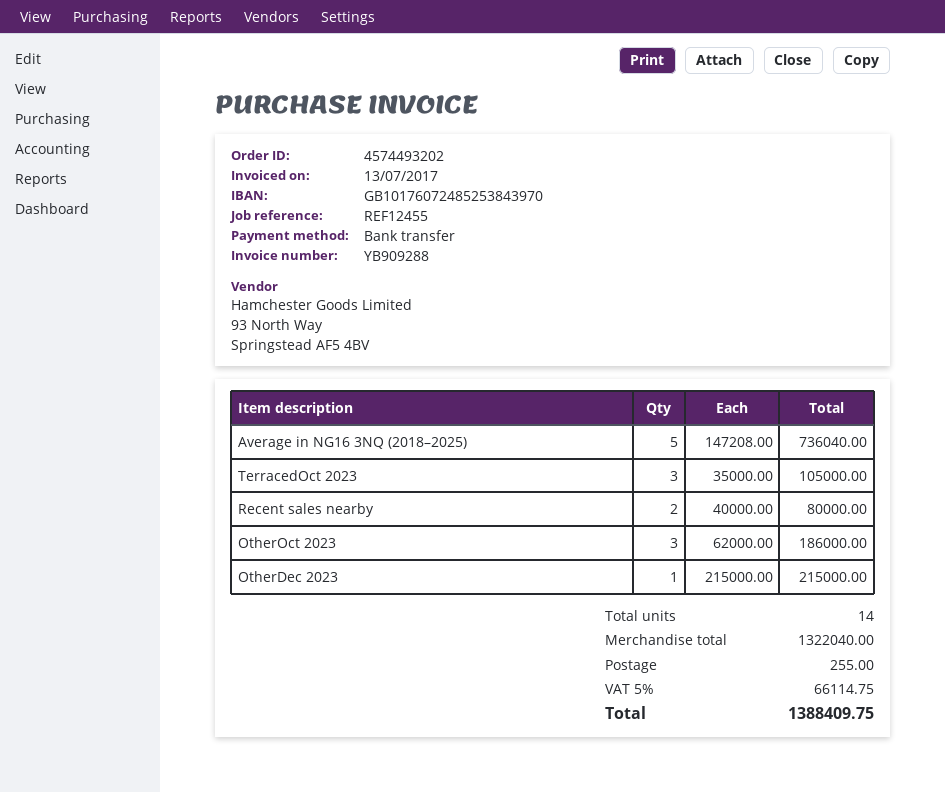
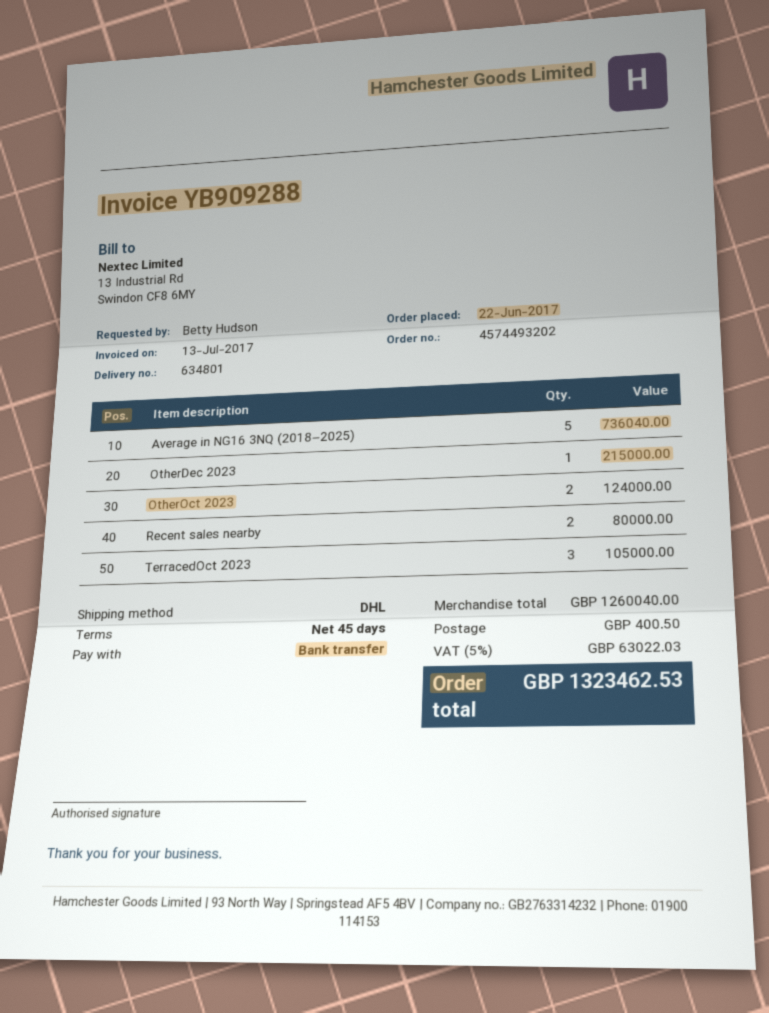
OtherOct 2023: 3 for 186000.00 -> 2 for 124000.00
subtotal: 1322040.00 -> 1260040.00
shipping: 255.00 -> 400.50
tax: 5% = 66114.75 -> 5% = 63022.03
total: 1388409.75 -> 1323462.53

